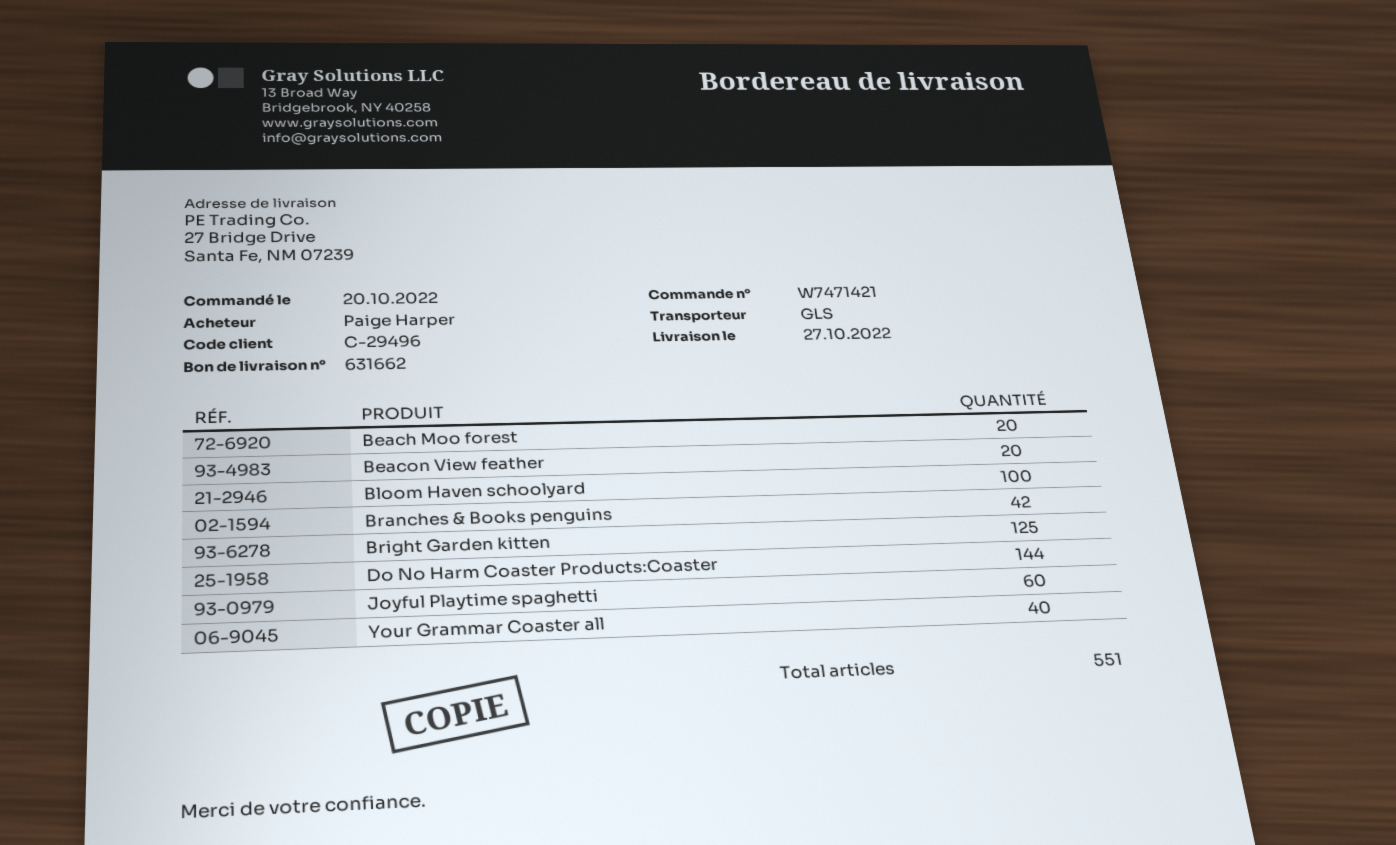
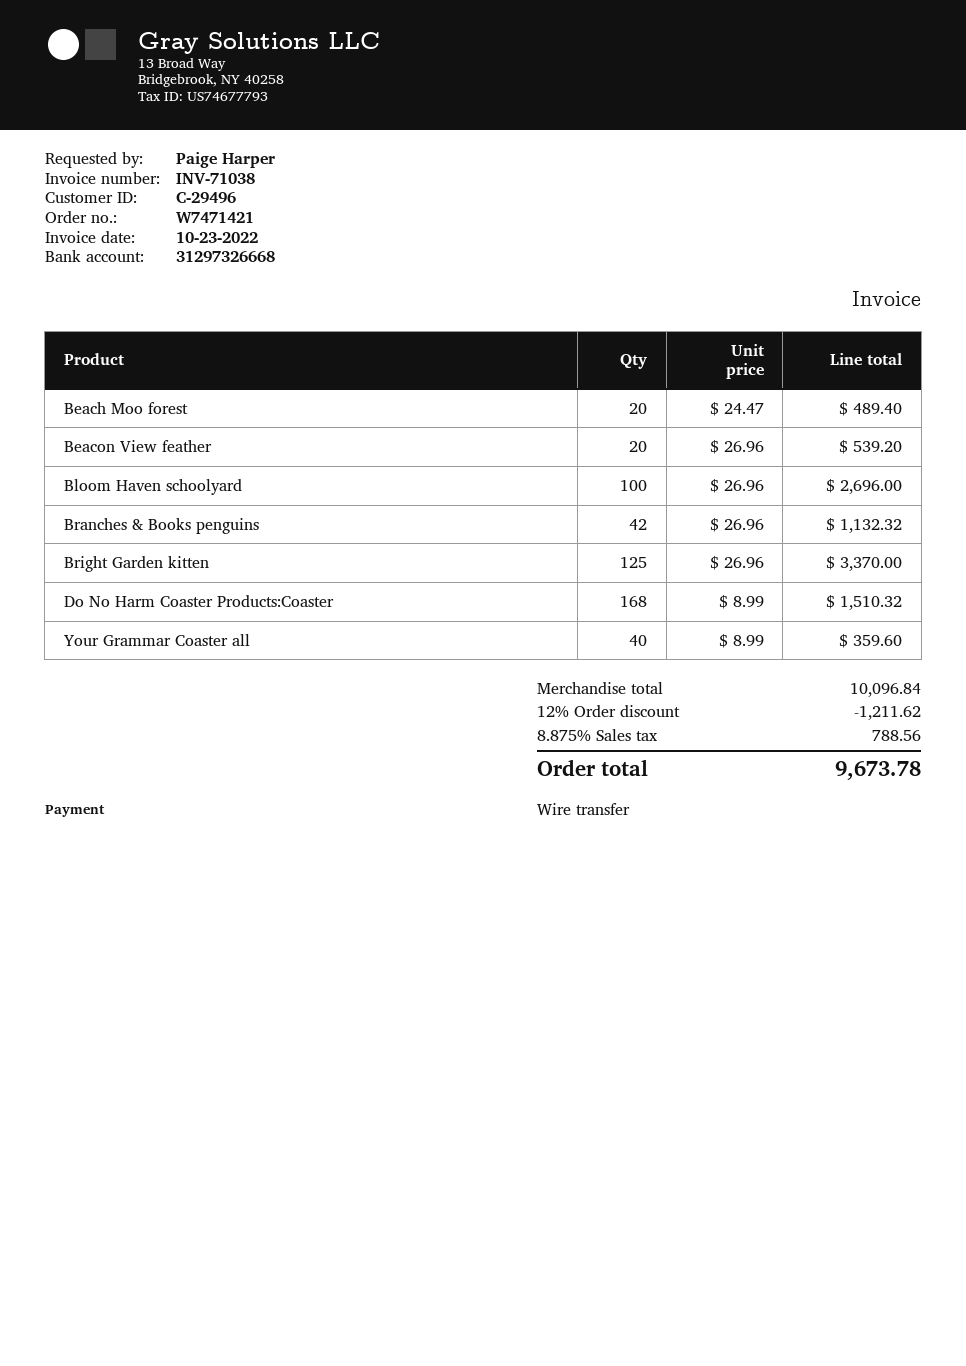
Do No Harm Coaster Products:Coaster: 144 -> 168
Joyful Playtime spaghetti: 60 -> none

